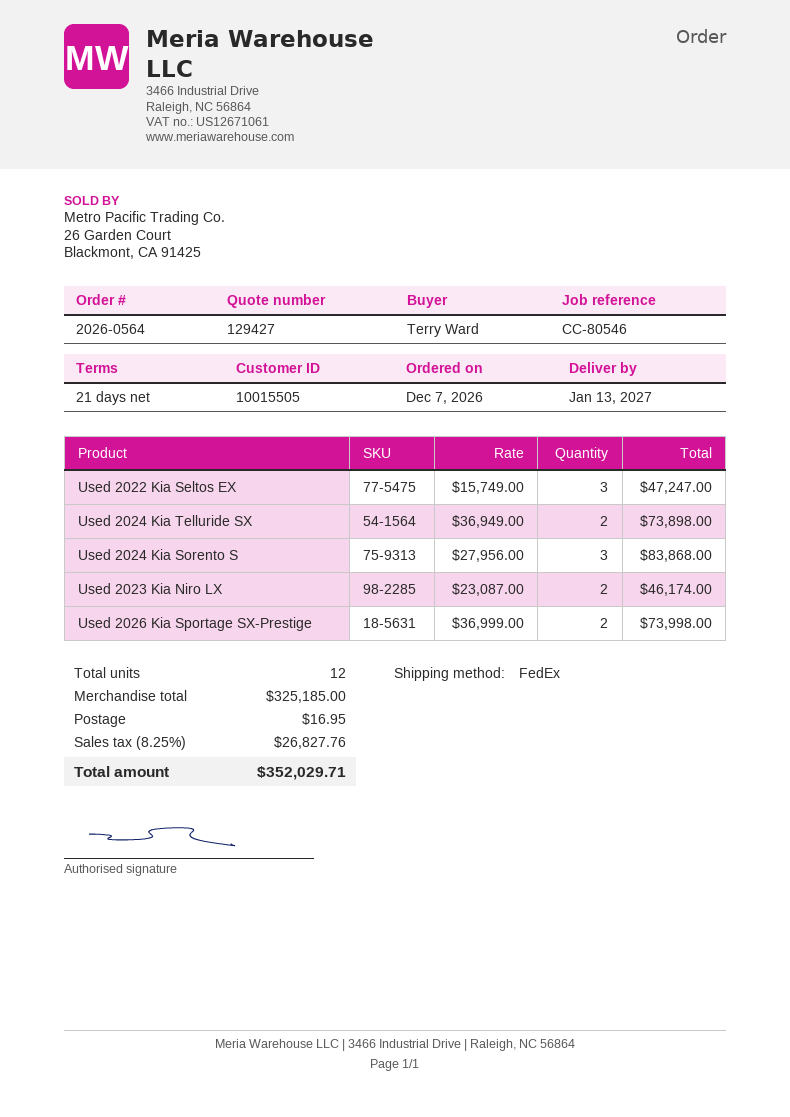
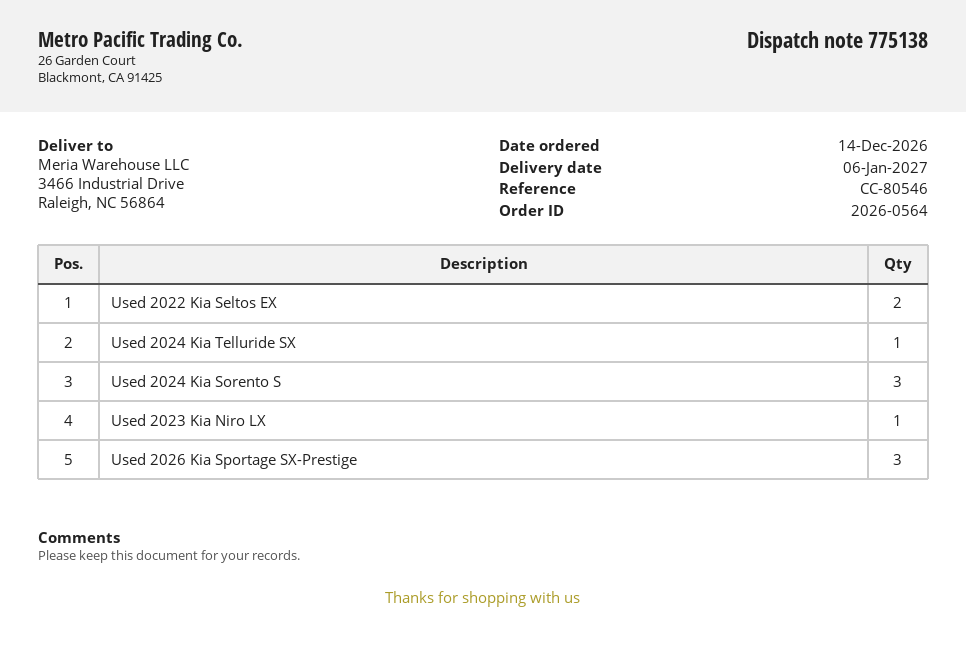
order date: 2026-12-07 -> 2026-12-14
delivery date: 2027-01-13 -> 2027-01-06
Used 2022 Kia Seltos EX: 3 -> 2
Used 2024 Kia Telluride SX: 2 -> 1
Used 2023 Kia Niro LX: 2 -> 1
Used 2026 Kia Sportage SX-Prestige: 2 -> 3

